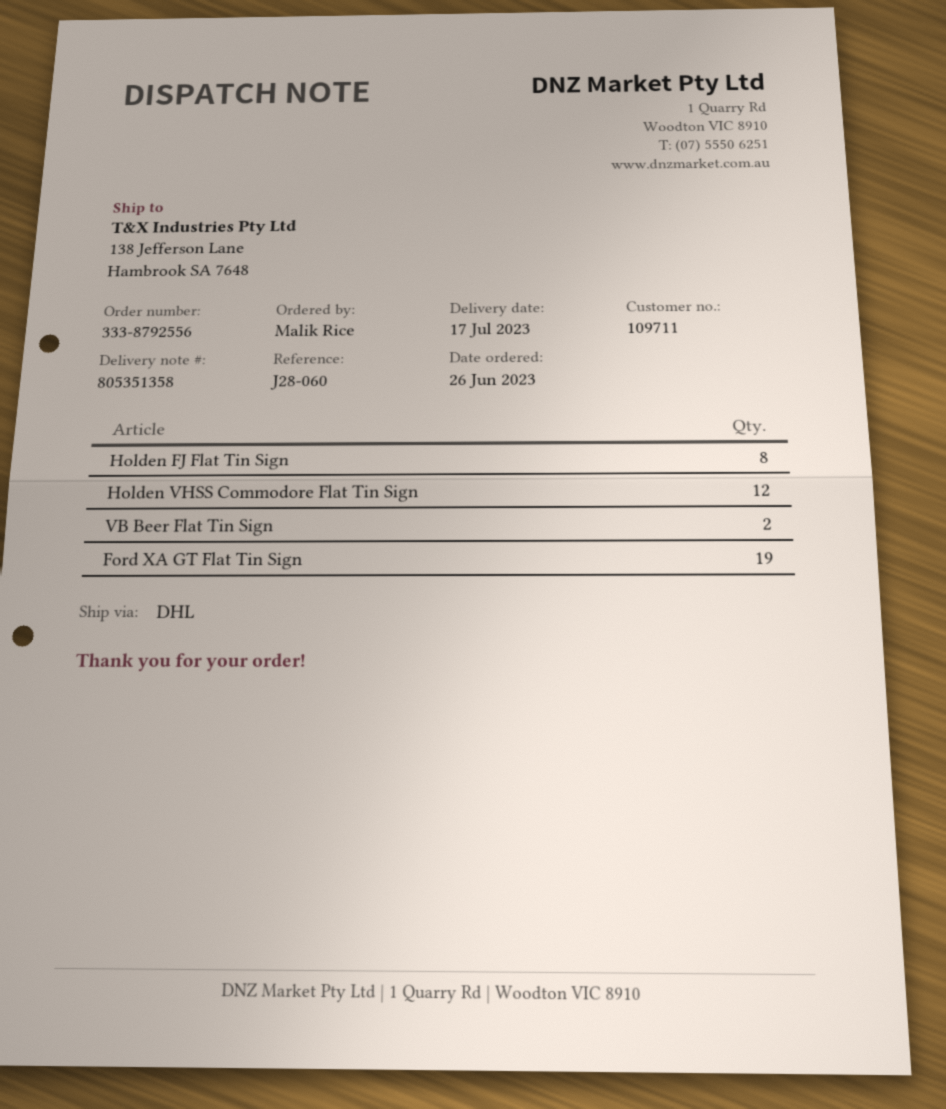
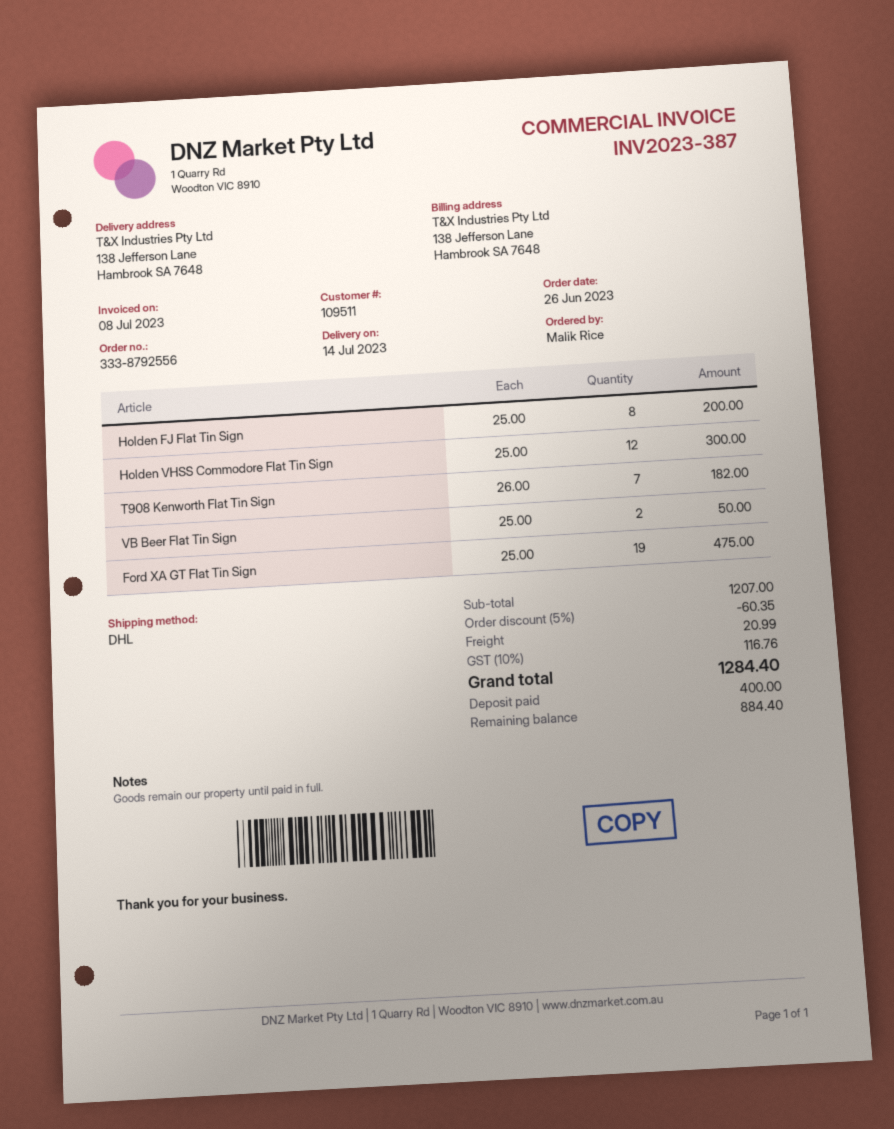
delivery date: 2023-07-17 -> 2023-07-14
customer number: 109711 -> 109511
T908 Kenworth Flat Tin Sign: none -> 7

